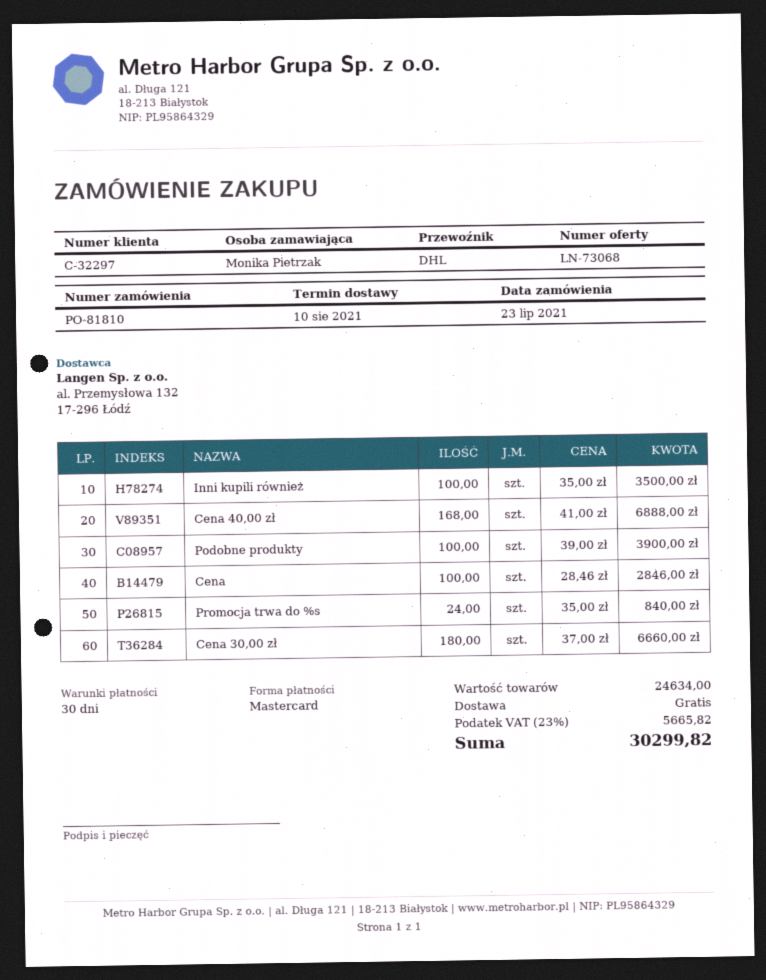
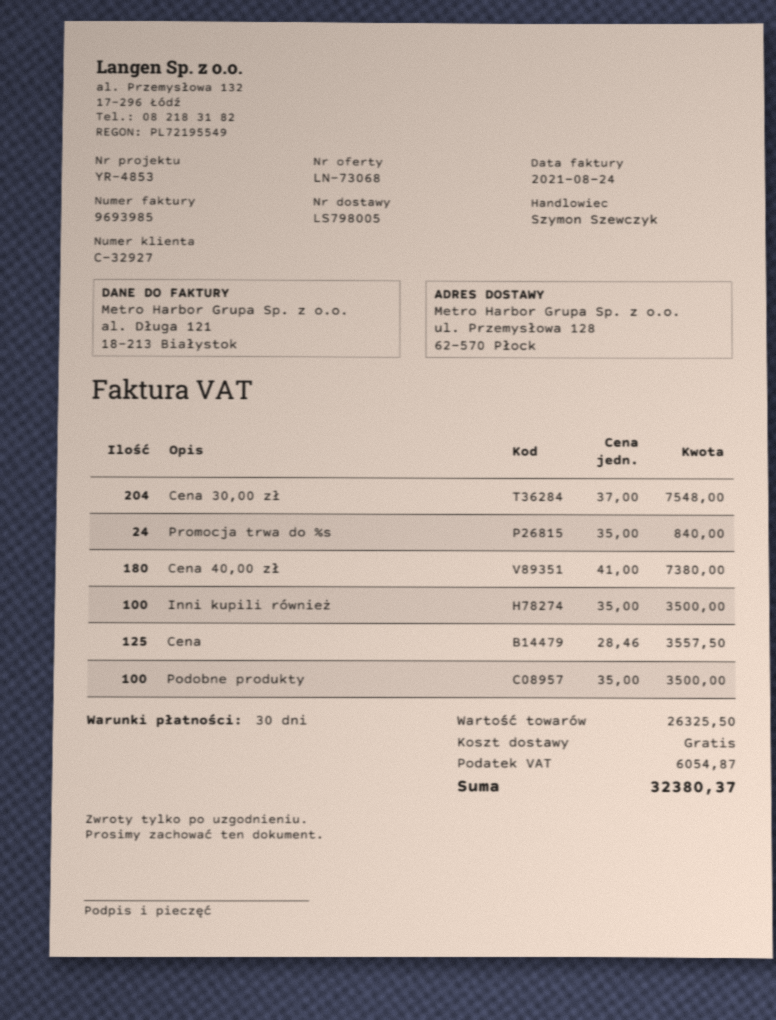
customer number: C-32297 -> C-32927
Cena 40,00 zł: 168 x 41.00 = 6888.00 -> 180 x 41.00 = 7380.00
Podobne produkty: 100 x 39.00 = 3900.00 -> 100 x 35.00 = 3500.00
Cena: 100 x 28.46 = 2846.00 -> 125 x 28.46 = 3557.50
Cena 30,00 zł: 180 x 37.00 = 6660.00 -> 204 x 37.00 = 7548.00
subtotal: 24634.00 -> 26325.50
tax: 5665.82 -> 6054.87
total: 30299.82 -> 32380.37

